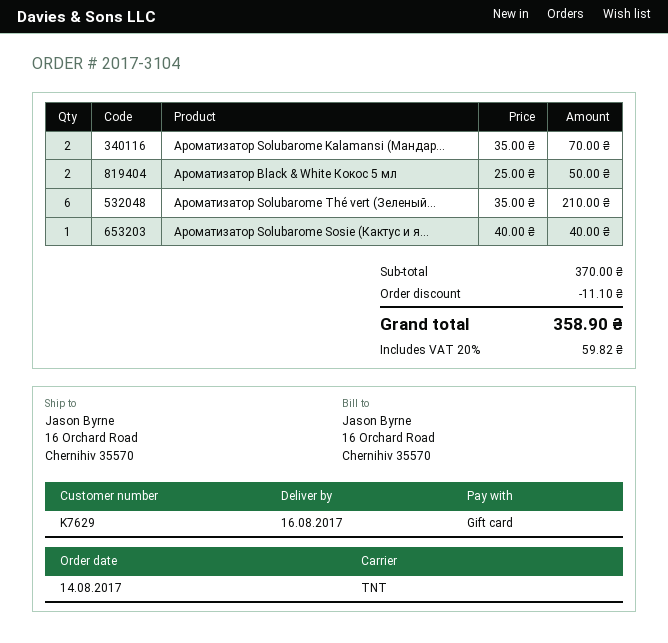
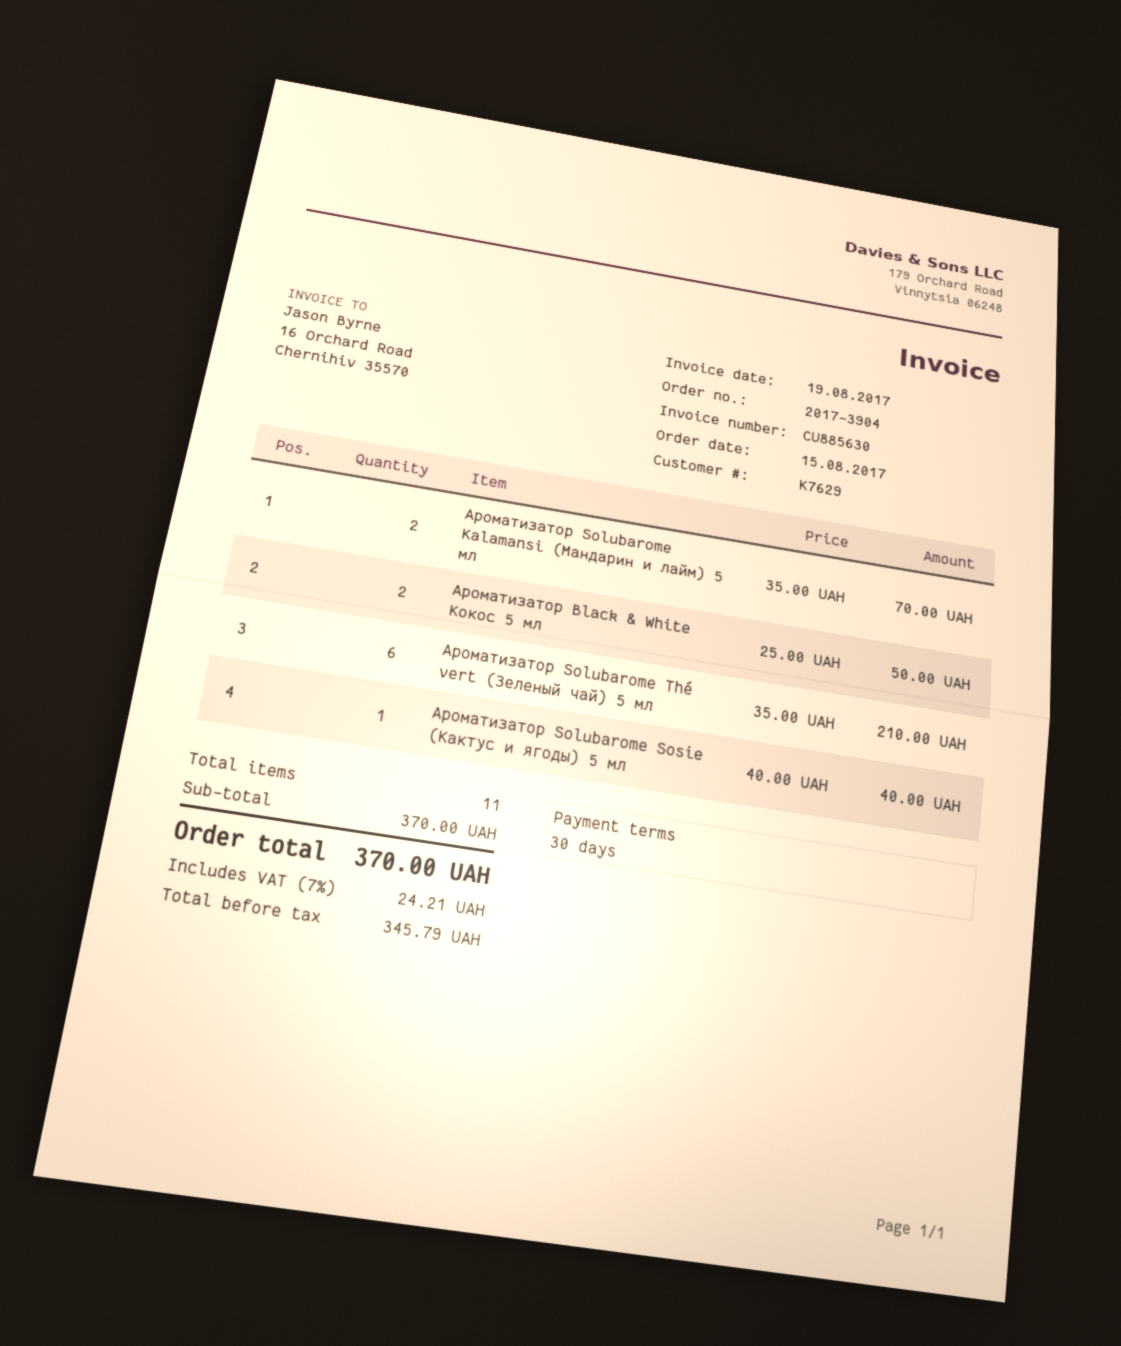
order number: 2017-3104 -> 2017-3904
order date: 2017-08-14 -> 2017-08-15
discount: 11.10 -> none
tax: 20% = 59.82 -> 7% = 24.21
total: 358.90 -> 370.00

